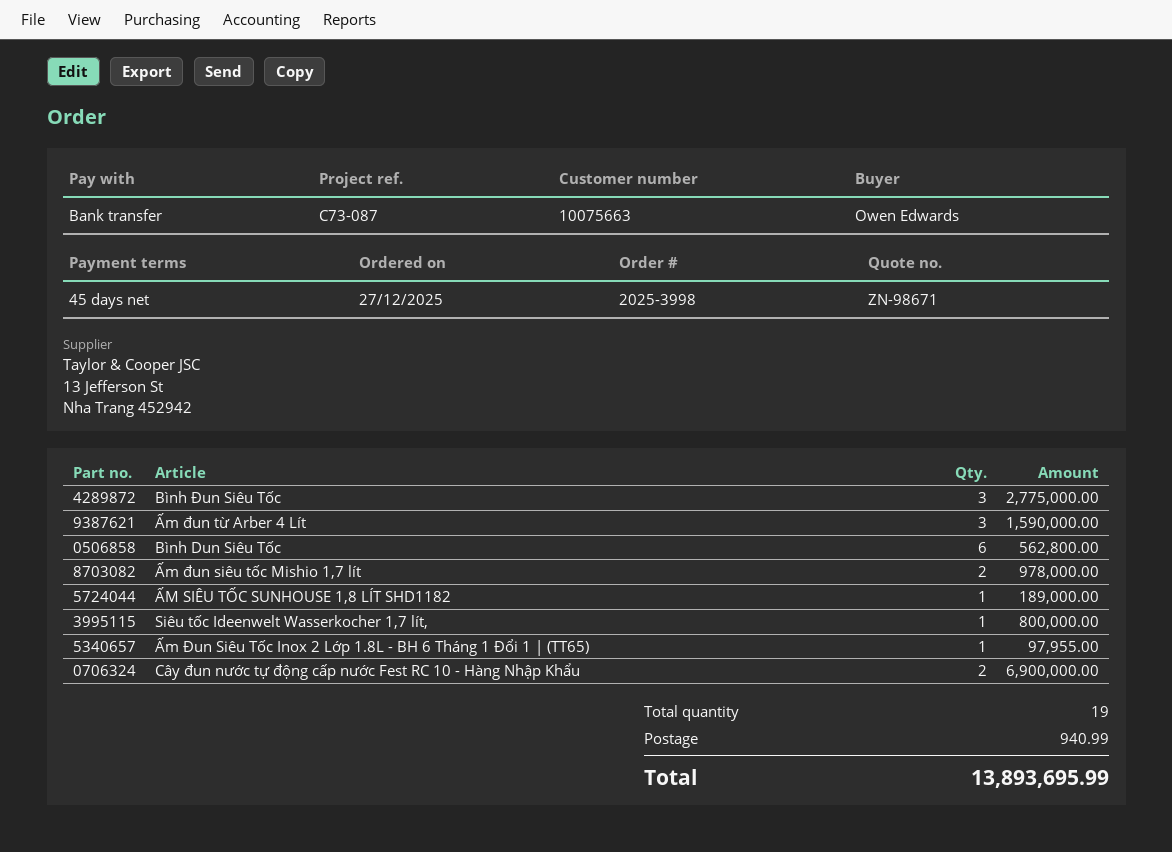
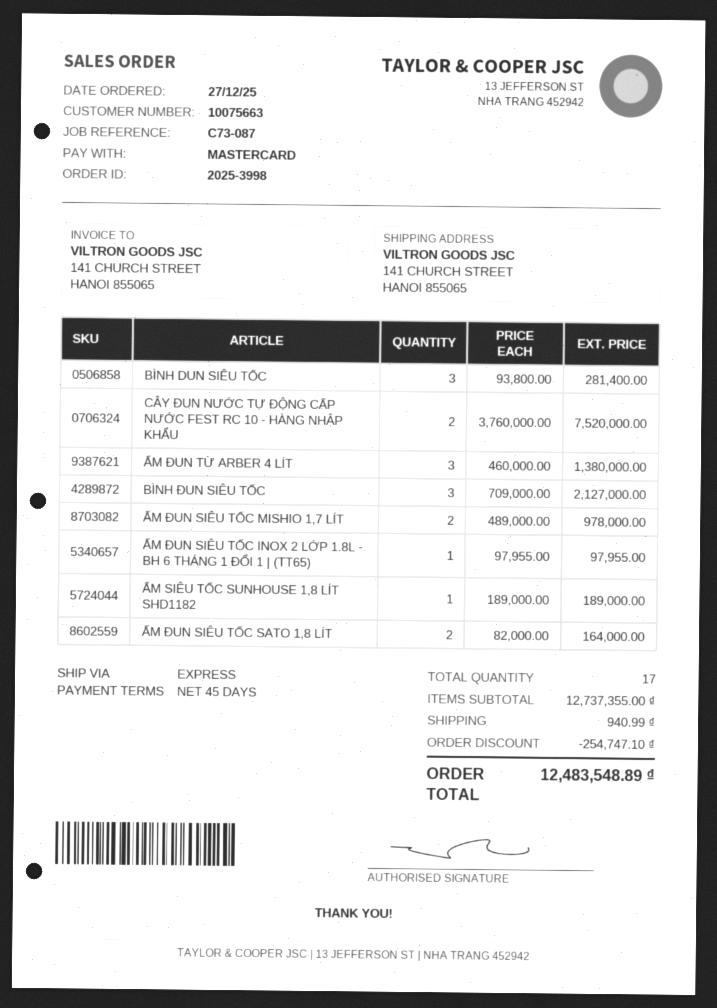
payment method: bank transfer -> Mastercard
Bình Đun Siêu Tốc: 3 for 2775000.00 -> 3 for 2127000.00
Ấm đun từ Arber 4 Lít: 3 for 1590000.00 -> 3 for 1380000.00
Bình Dun Siêu Tốc: 6 for 562800.00 -> 3 for 281400.00
Siêu tốc Ideenwelt Wasserkocher 1,7 lít,: 1 for 800000.00 -> none
Cây đun nước tự động cấp nước Fest RC 10 - Hàng Nhập Khẩu: 2 for 6900000.00 -> 2 for 7520000.00
ẤM ĐUN SIÊU TỐC SATO 1,8 LÍT: none -> 2 for 164000.00
total quantity: 19 -> 17
discount: none -> 254747.10
total: 13893695.99 -> 12483548.89

